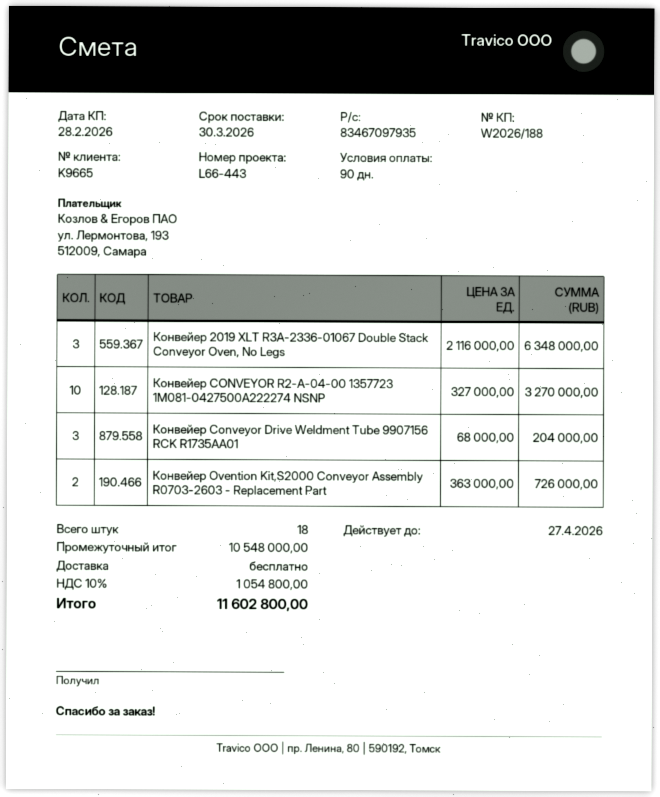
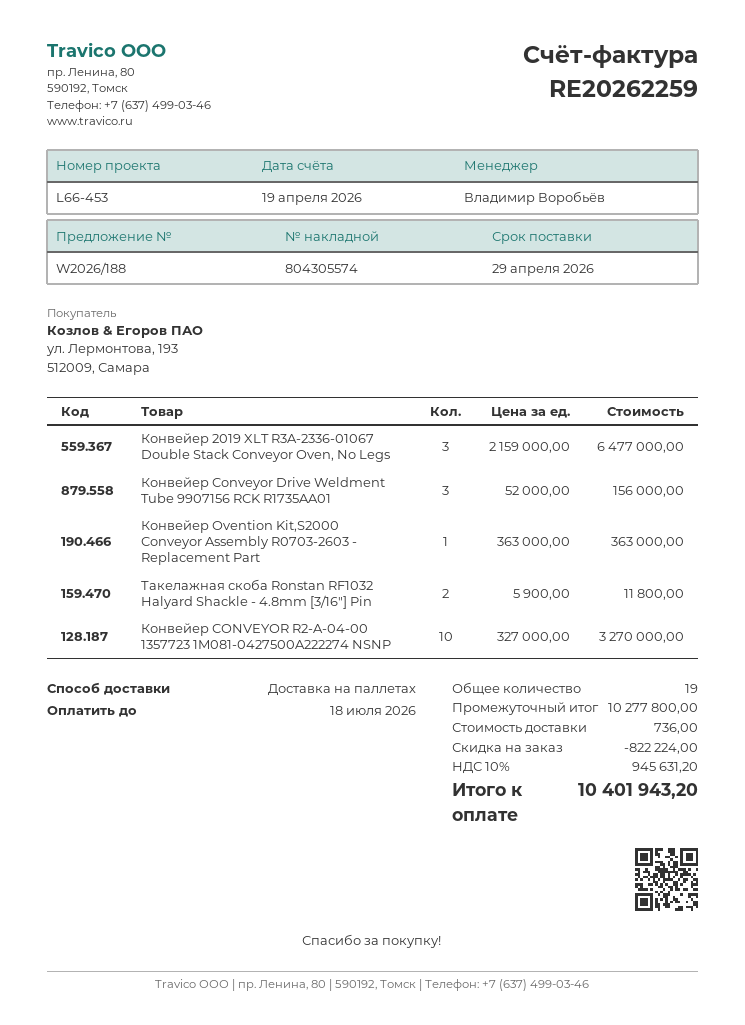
delivery date: 2026-03-30 -> 2026-04-29
reference: L66-443 -> L66-453
Конвейер 2019 XLT R3A-2336-01067 Double Stack Conveyor Oven, No Legs: 3 x 2116000.00 = 6348000.00 -> 3 x 2159000.00 = 6477000.00
Конвейер Conveyor Drive Weldment Tube 9907156 RCK R1735AA01: 3 x 68000.00 = 204000.00 -> 3 x 52000.00 = 156000.00
Конвейер Ovention Kit,S2000 Conveyor Assembly R0703-2603 - Replacement Part: 2 x 363000.00 = 726000.00 -> 1 x 363000.00 = 363000.00
Такелажная скоба Ronstan RF1032 Halyard Shackle - 4.8mm [3/16"] Pin: none -> 2 x 5900.00 = 11800.00
total quantity: 18 -> 19
subtotal: 10548000.00 -> 10277800.00
discount: none -> 822224.00
shipping: 0.00 -> 736.00
tax: 10% = 1054800.00 -> 10% = 945631.20
total: 11602800.00 -> 10401943.20

